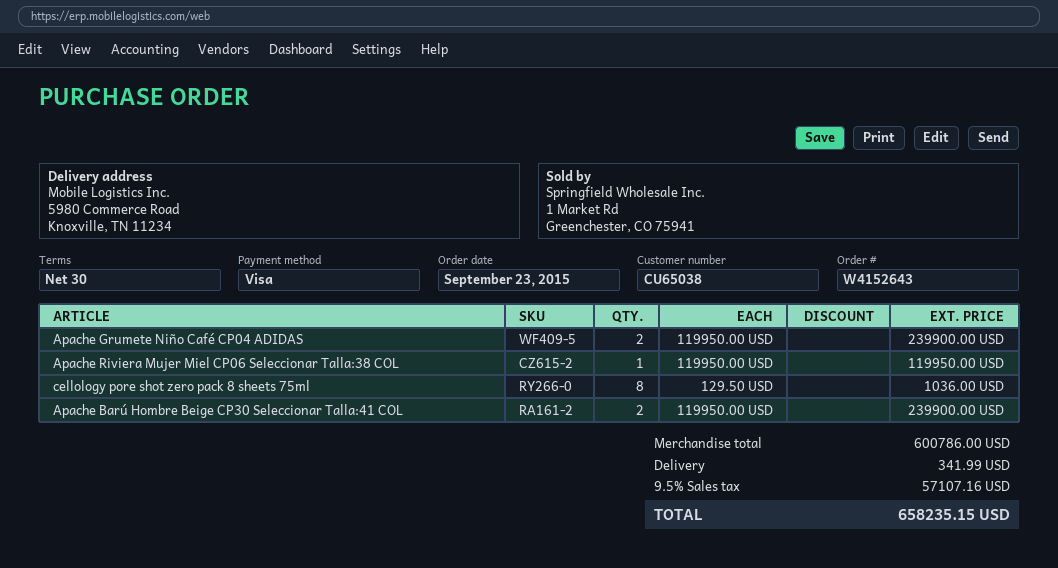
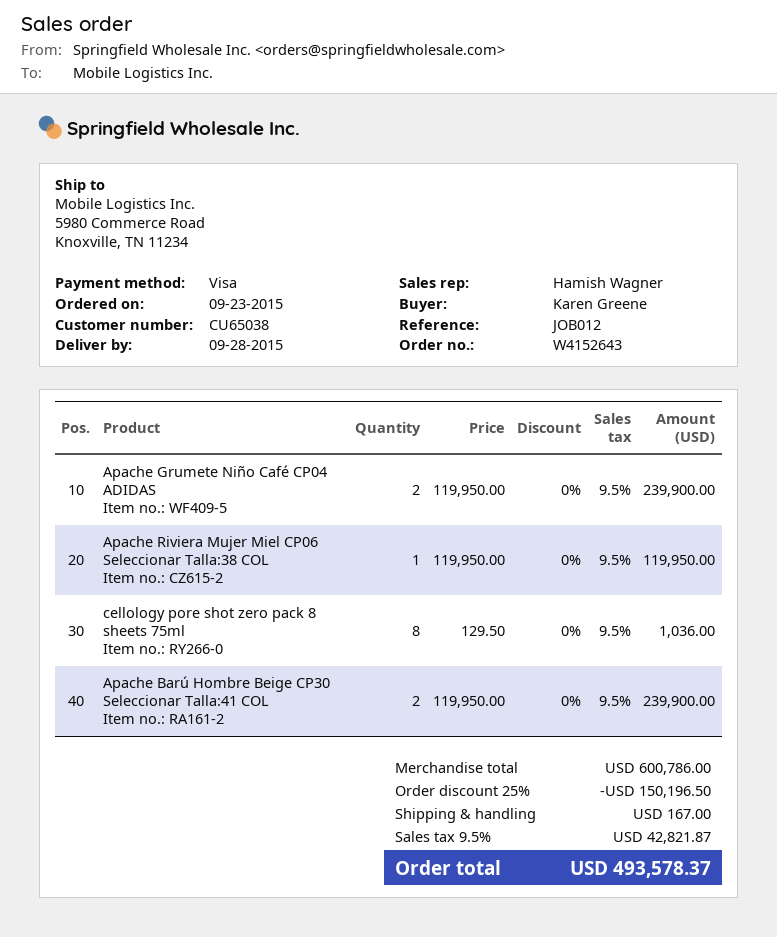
discount: none -> 25% = 150196.50
shipping: 341.99 -> 167.00
tax: 9.5% = 57107.16 -> 9.5% = 42821.87
total: 658235.15 -> 493578.37

